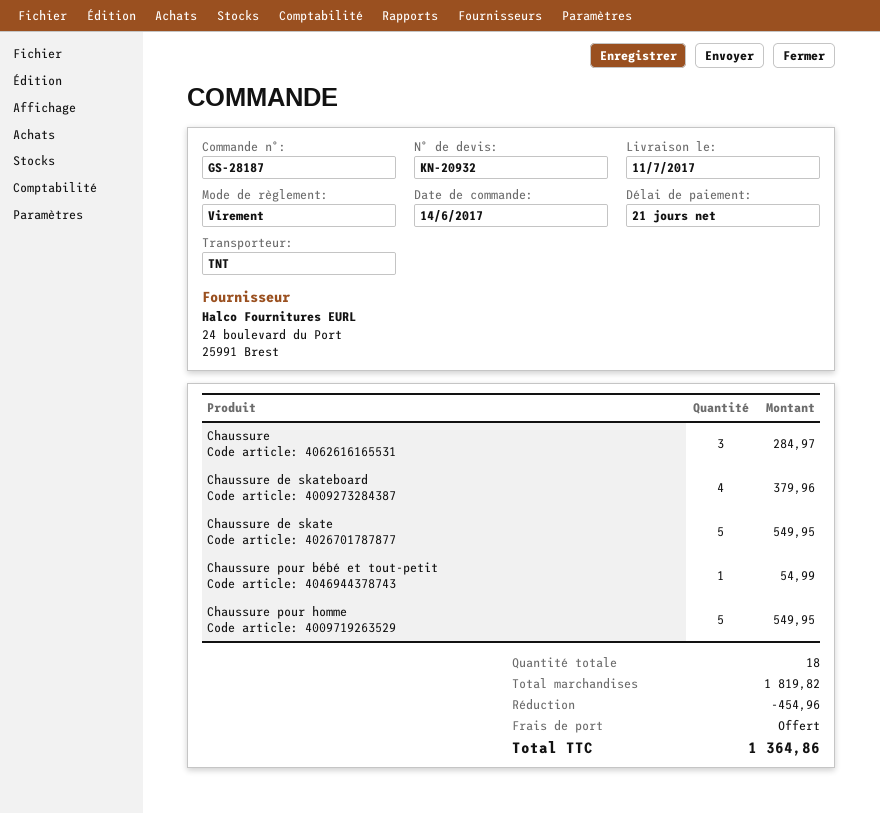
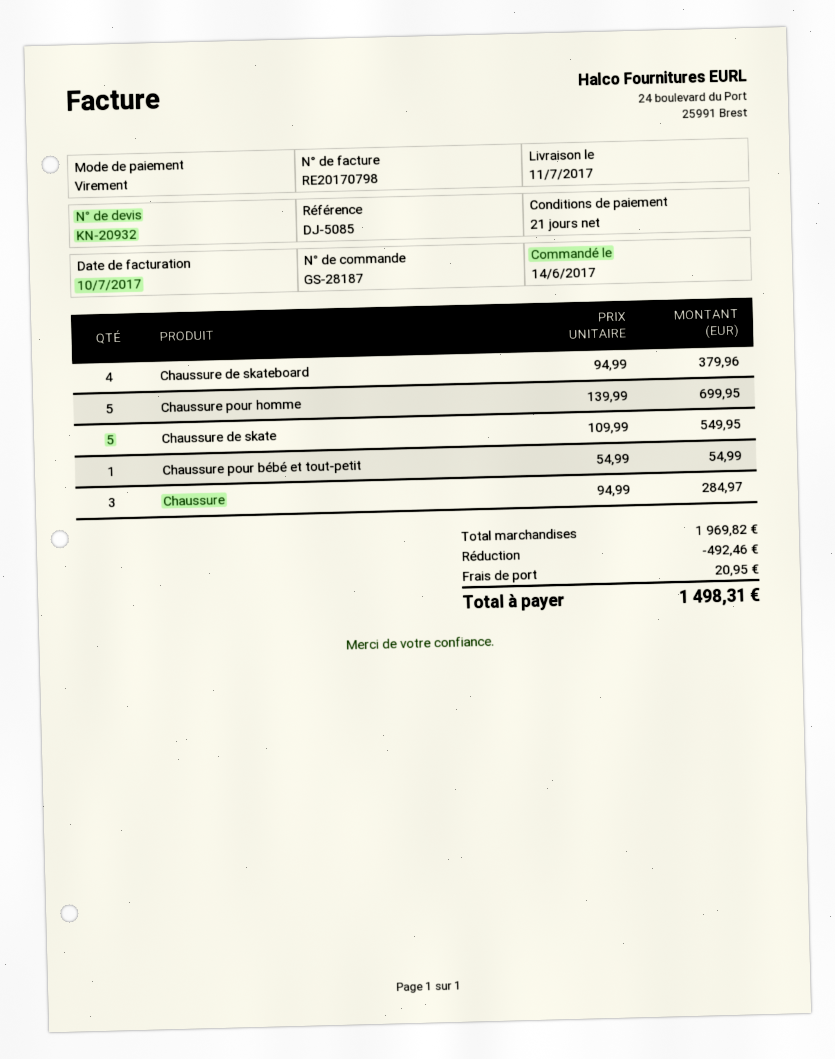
Chaussure pour homme: 5 for 549.95 -> 5 for 699.95
subtotal: 1819.82 -> 1969.82
discount: 454.96 -> 492.46
shipping: 0.00 -> 20.95
total: 1364.86 -> 1498.31

